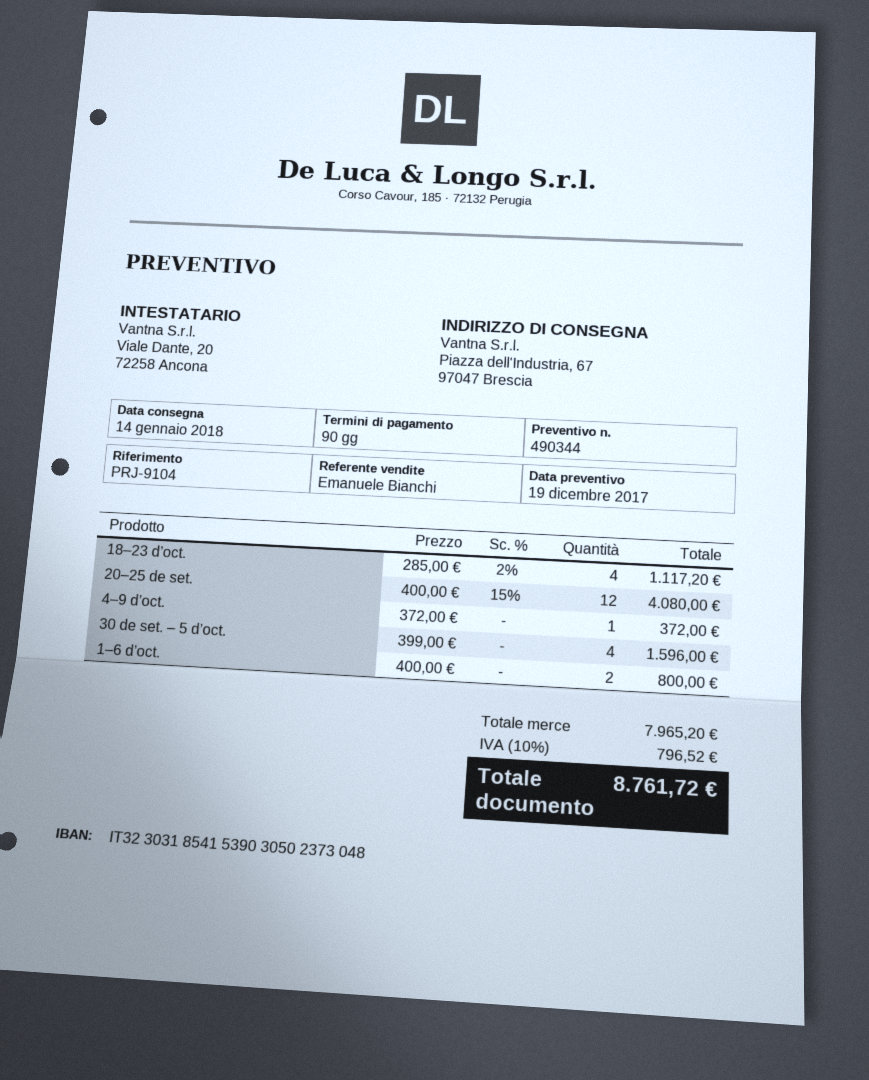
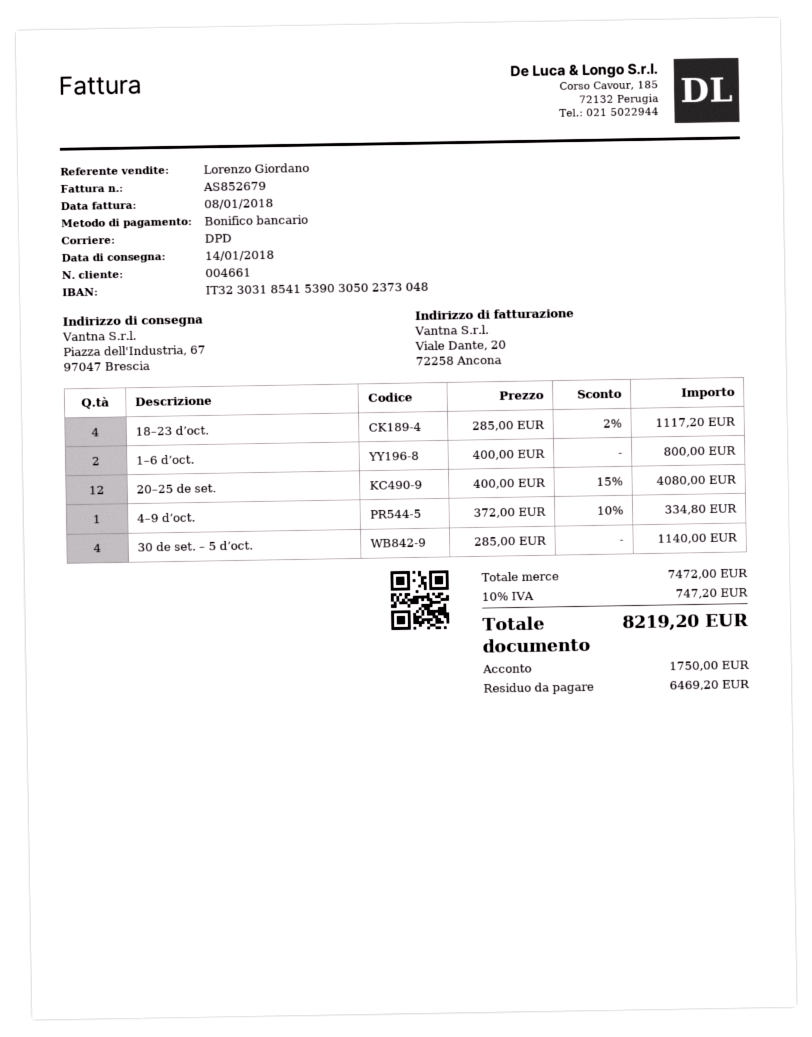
sales rep: Emanuele Bianchi -> Lorenzo Giordano
4–9 d’oct.: 1 x 372.00 = 372.00 -> 1 x 372.00 - 10% = 334.80
30 de set. – 5 d’oct.: 4 x 399.00 = 1596.00 -> 4 x 285.00 = 1140.00
subtotal: 7965.20 -> 7472.00
tax: 10% = 796.52 -> 10% = 747.20
total: 8761.72 -> 8219.20

